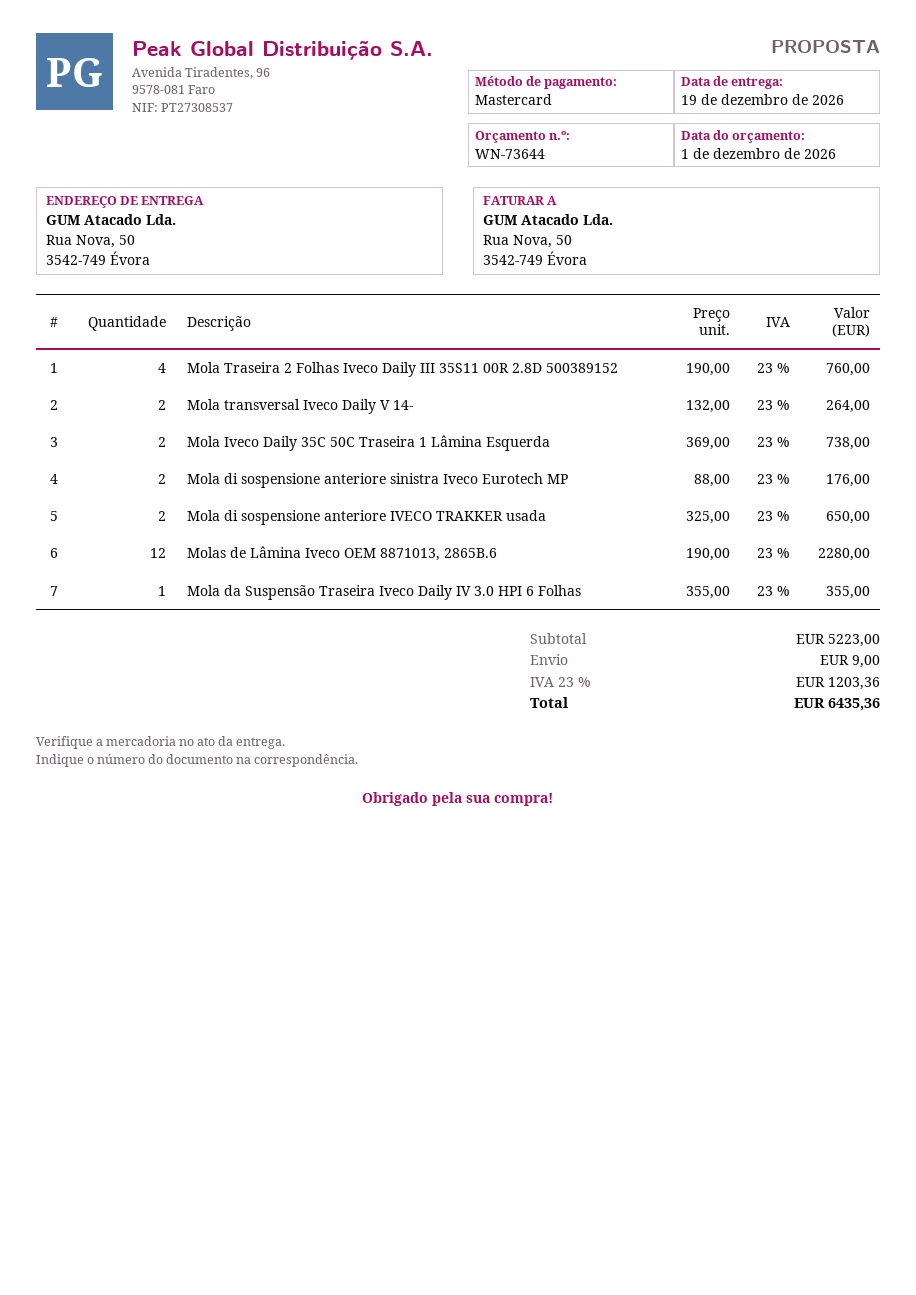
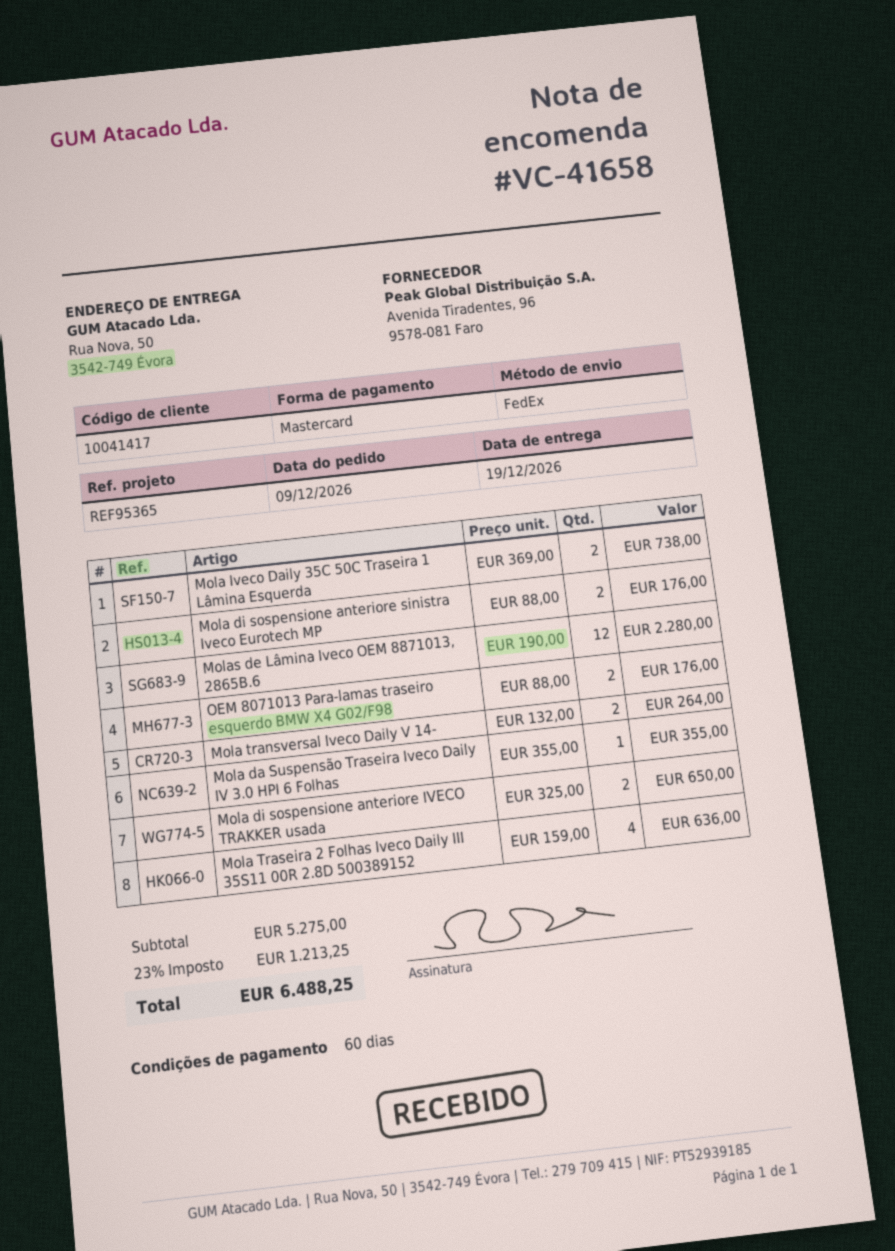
Mola Traseira 2 Folhas Iveco Daily III 35S11 00R 2.8D 500389152: 4 x 190.00 = 760.00 -> 4 x 159.00 = 636.00
OEM 8071013 Para-lamas traseiro esquerdo BMW X4 G02/F98: none -> 2 x 88.00 = 176.00
subtotal: 5223.00 -> 5275.00
shipping: 9.00 -> none
tax: 23% = 1203.36 -> 23% = 1213.25
total: 6435.36 -> 6488.25

